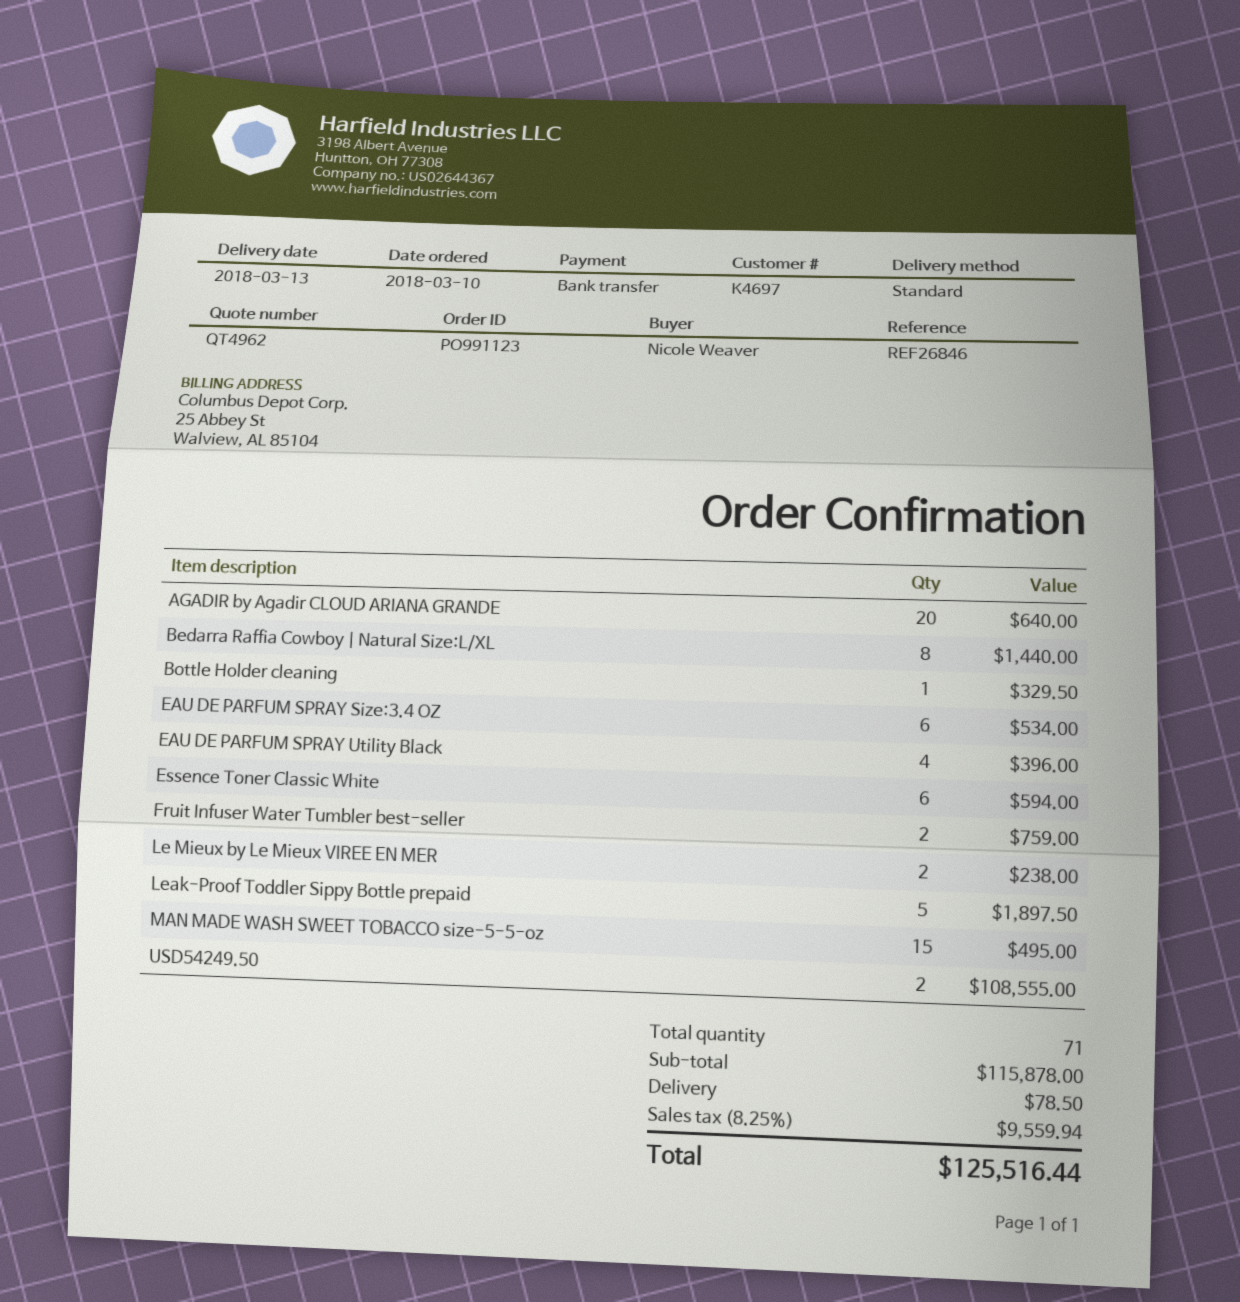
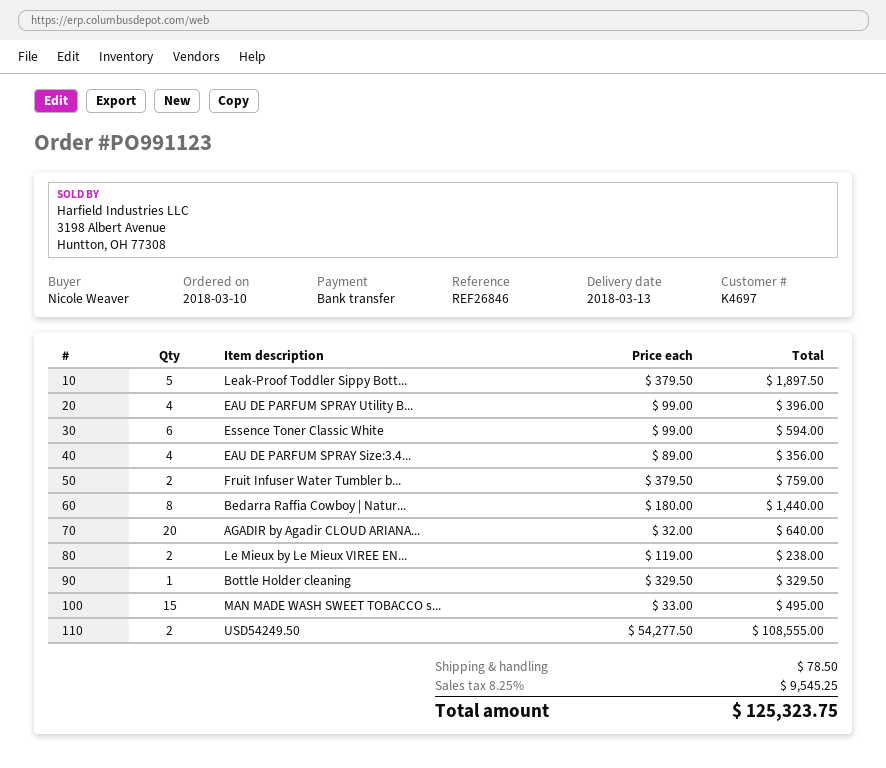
EAU DE PARFUM SPRAY Size:3.4 OZ: 6 for 534.00 -> 4 for 356.00
tax: 8.25% = 9559.94 -> 8.25% = 9545.25
total: 125516.44 -> 125323.75

